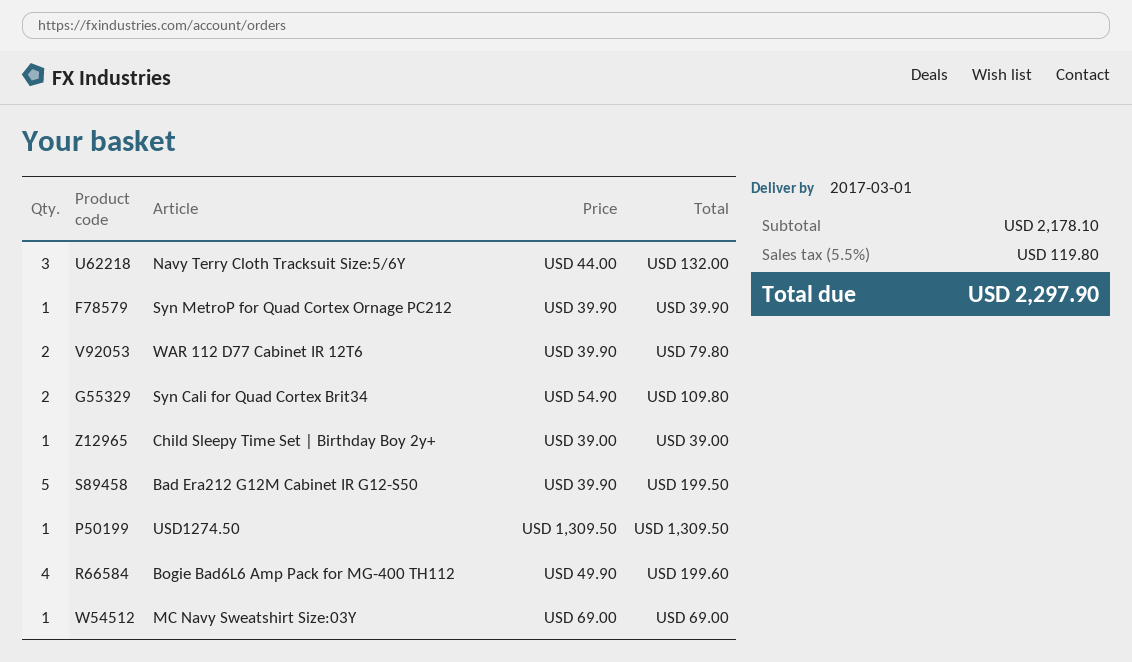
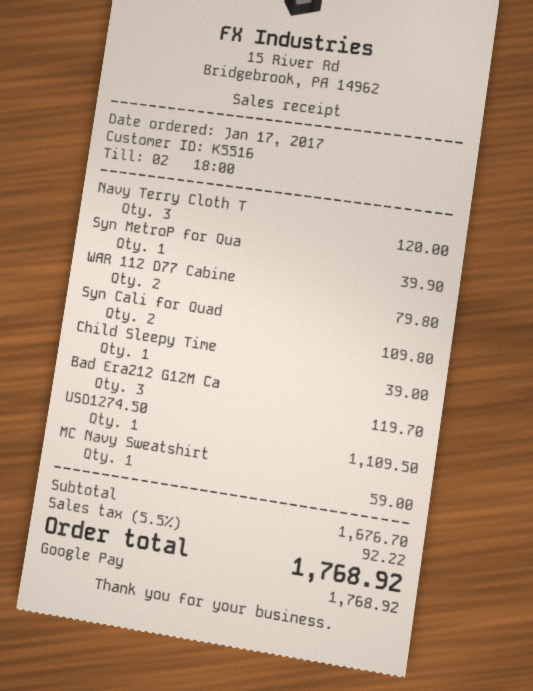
Navy Terry Cloth Tracksuit Size:5/6Y: 3 for 132.00 -> 3 for 120.00
Bad Era212 G12M Cabinet IR G12-S50: 5 for 199.50 -> 3 for 119.70
USD1274.50: 1 for 1309.50 -> 1 for 1109.50
Bogie Bad6L6 Amp Pack for MG-400 TH112: 4 for 199.60 -> none
MC Navy Sweatshirt Size:03Y: 1 for 69.00 -> 1 for 59.00
subtotal: 2178.10 -> 1676.70
tax: 5.5% = 119.80 -> 5.5% = 92.22
total: 2297.90 -> 1768.92

